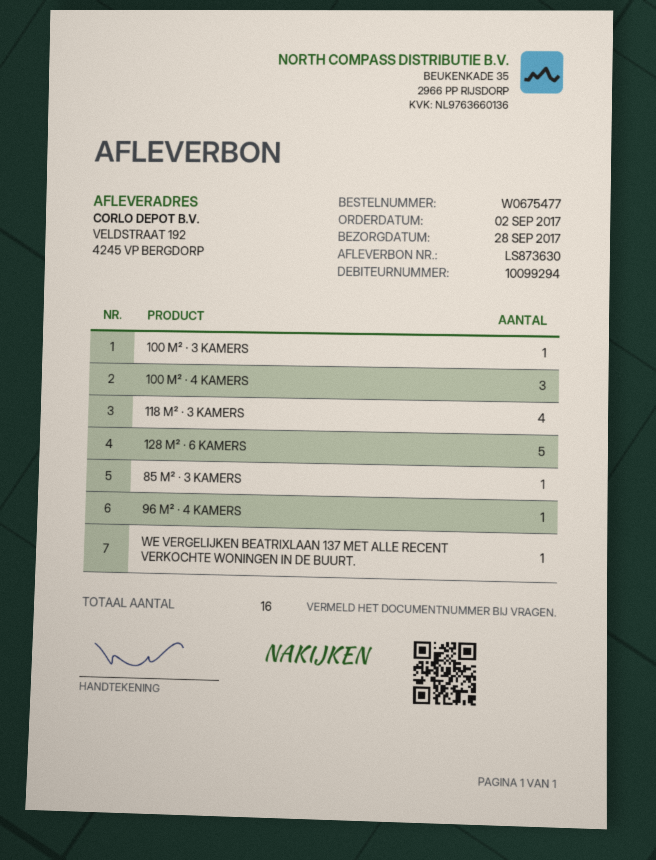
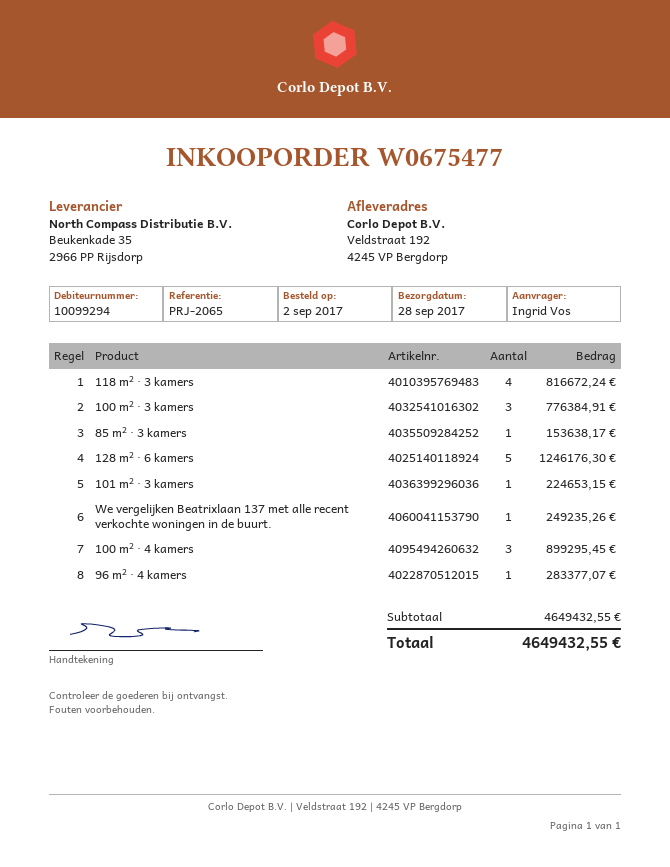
100 M² · 3 KAMERS: 1 -> 3
101 m² · 3 kamers: none -> 1

